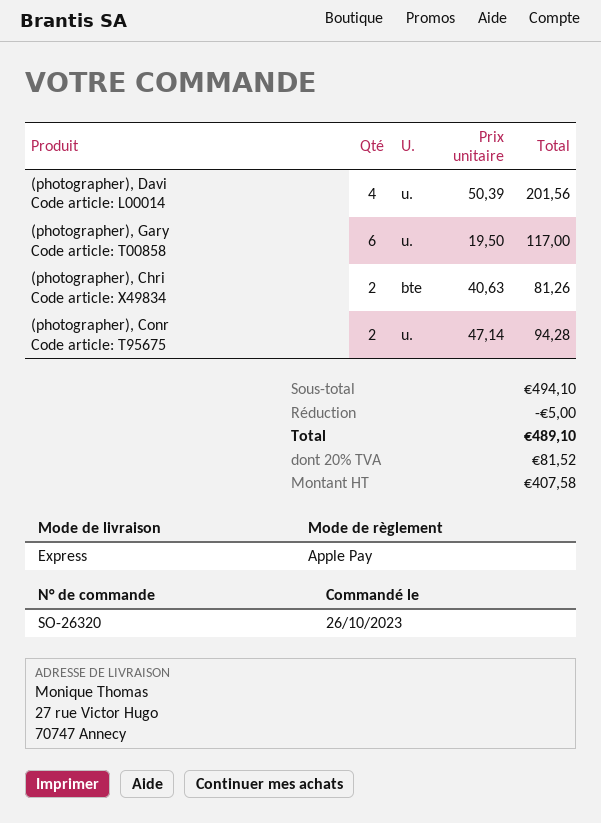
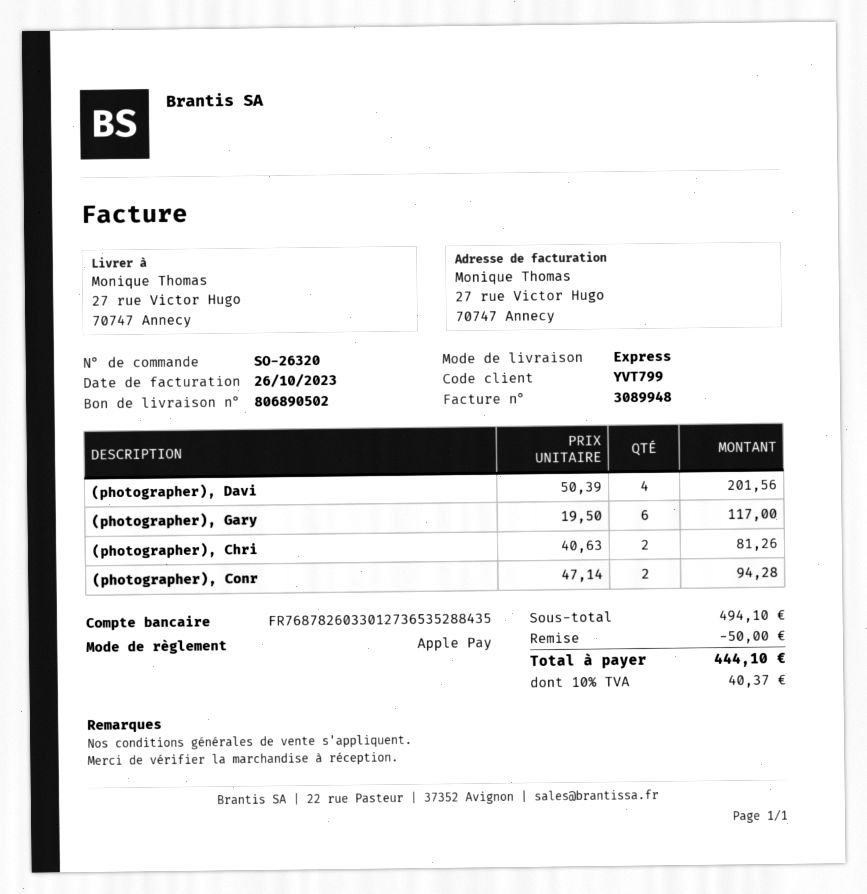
discount: 5.00 -> 50.00
tax: 20% = 81.52 -> 10% = 40.37
total: 489.10 -> 444.10

